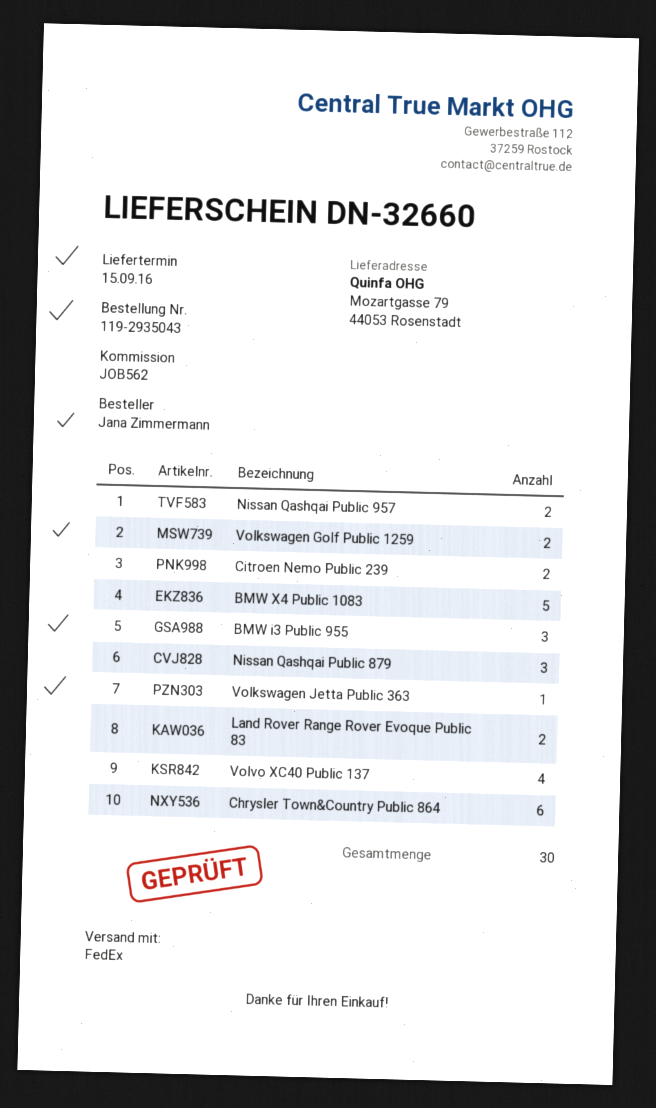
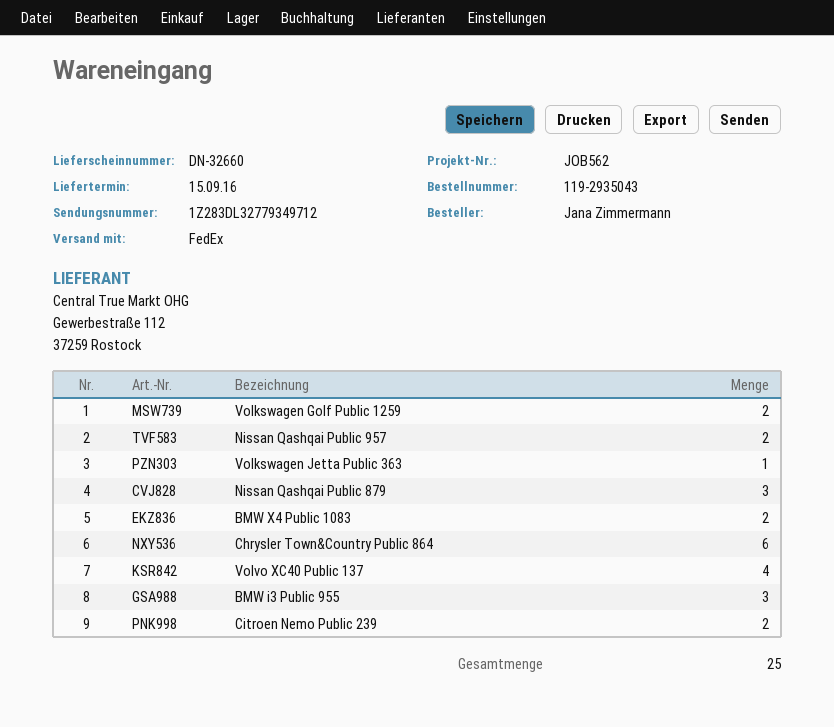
BMW X4 Public 1083: 5 -> 2
Land Rover Range Rover Evoque Public 83: 2 -> none
total quantity: 30 -> 25

